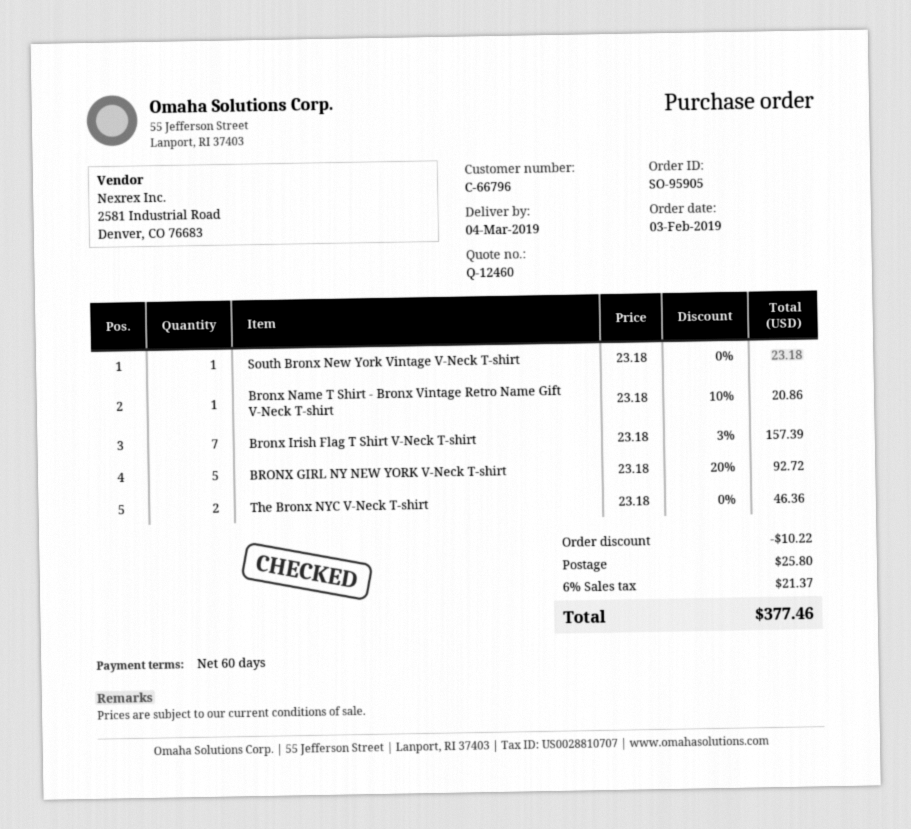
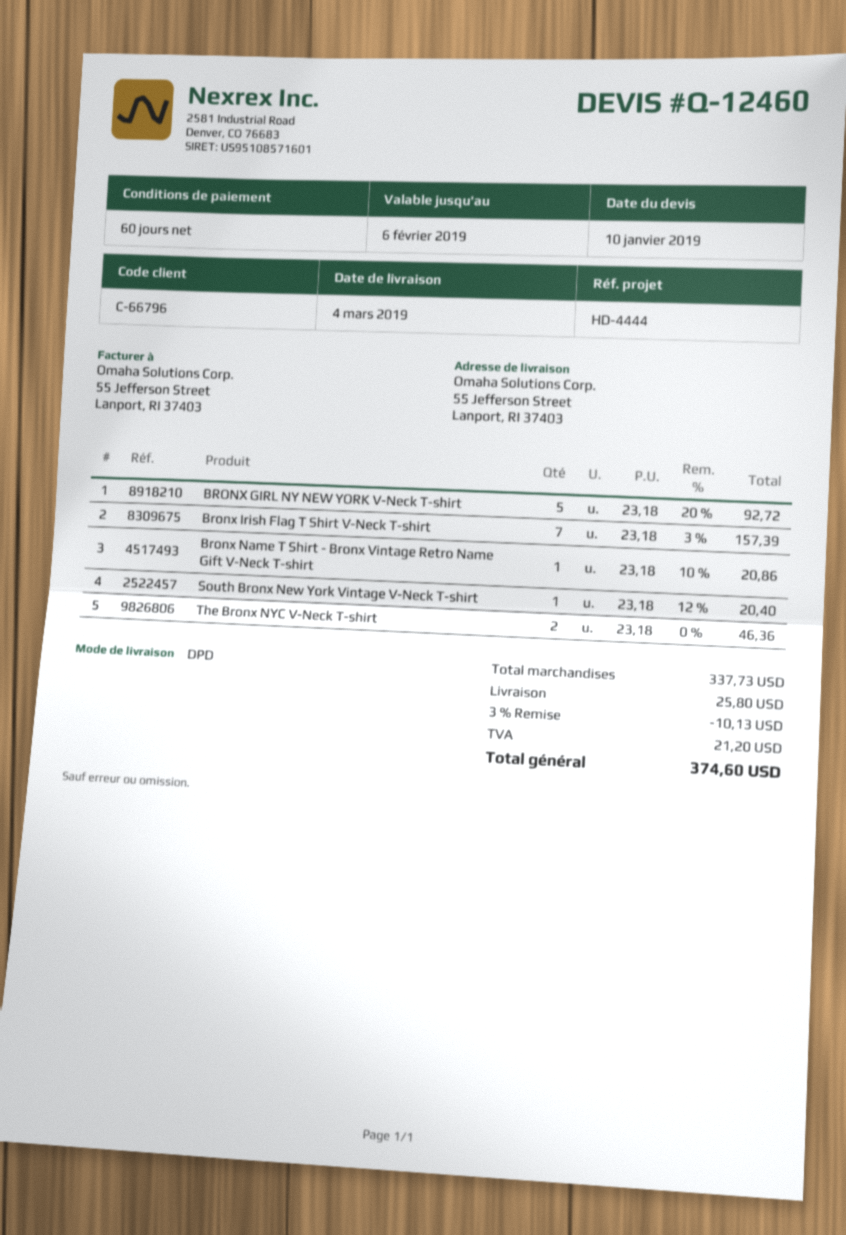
South Bronx New York Vintage V-Neck T-shirt: 1 x 23.18 = 23.18 -> 1 x 23.18 - 12% = 20.40
discount: 10.22 -> 10.13
tax: 21.37 -> 21.20
total: 377.46 -> 374.60

